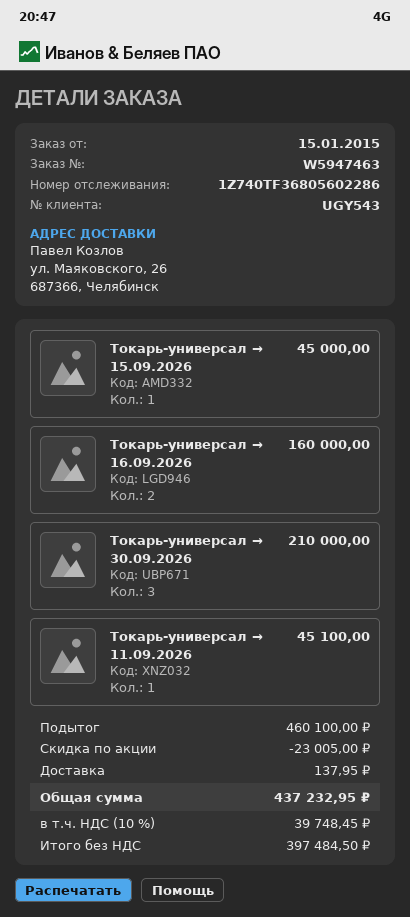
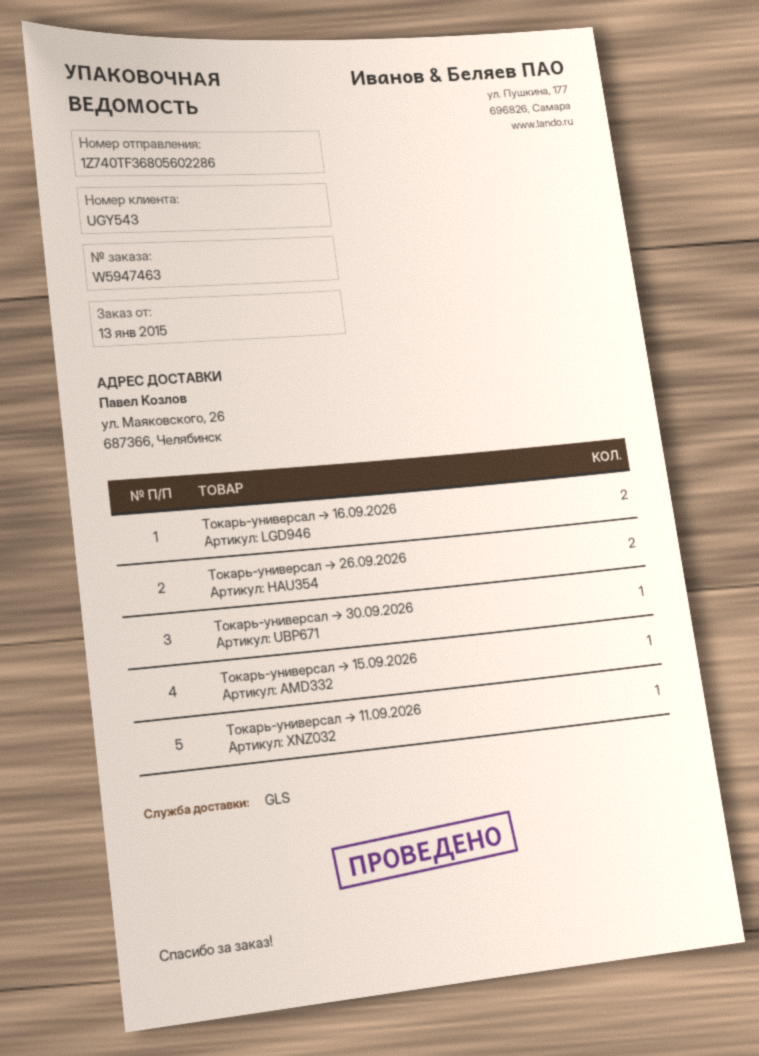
order date: 2015-01-15 -> 2015-01-13
Токарь-универсал → 30.09.2026: 3 -> 1
Токарь-универсал → 26.09.2026: none -> 2

